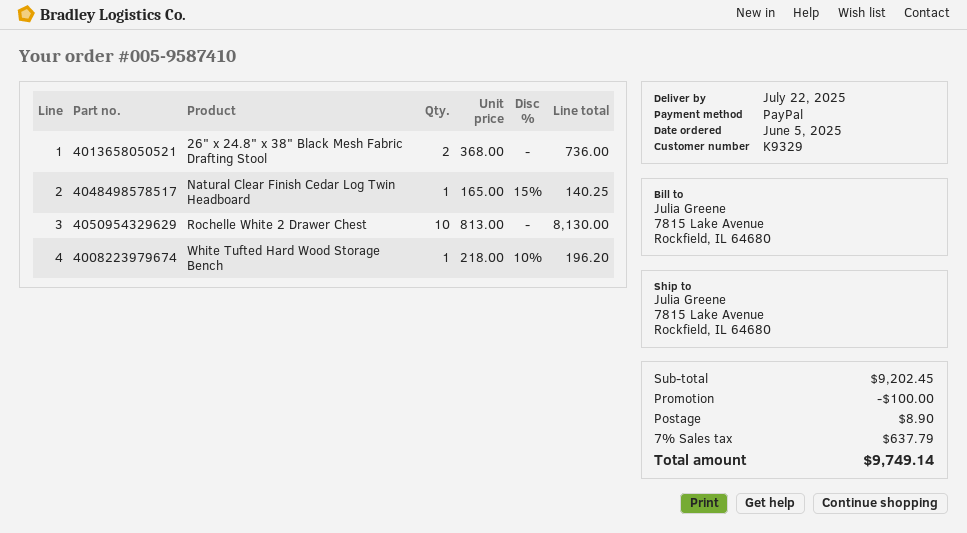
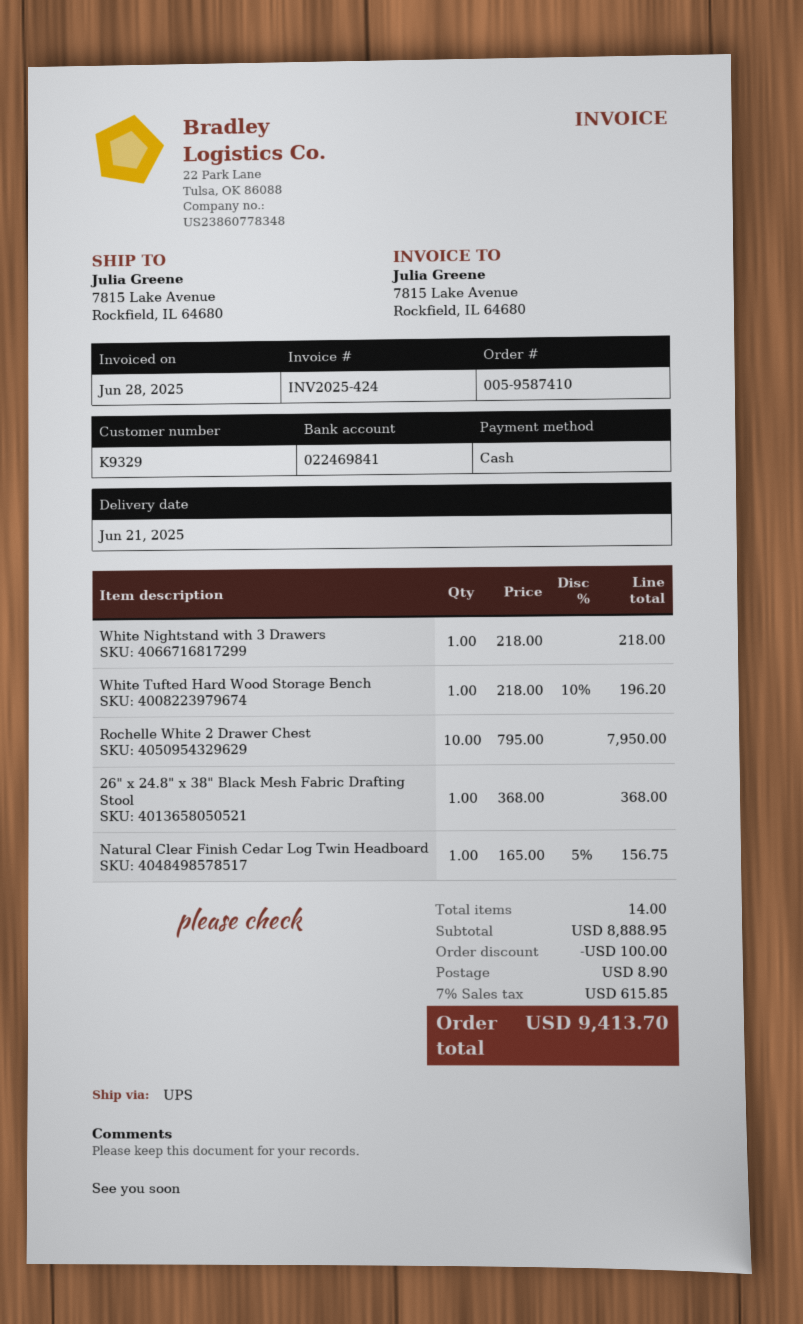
delivery date: 2025-07-22 -> 2025-06-21
payment method: PayPal -> cash
26" x 24.8" x 38" Black Mesh Fabric Drafting Stool: 2 x 368.00 = 736.00 -> 1 x 368.00 = 368.00
Natural Clear Finish Cedar Log Twin Headboard: 1 x 165.00 - 15% = 140.25 -> 1 x 165.00 - 5% = 156.75
Rochelle White 2 Drawer Chest: 10 x 813.00 = 8130.00 -> 10 x 795.00 = 7950.00
White Nightstand with 3 Drawers: none -> 1 x 218.00 = 218.00
subtotal: 9202.45 -> 8888.95
tax: 7% = 637.79 -> 7% = 615.85
total: 9749.14 -> 9413.70

